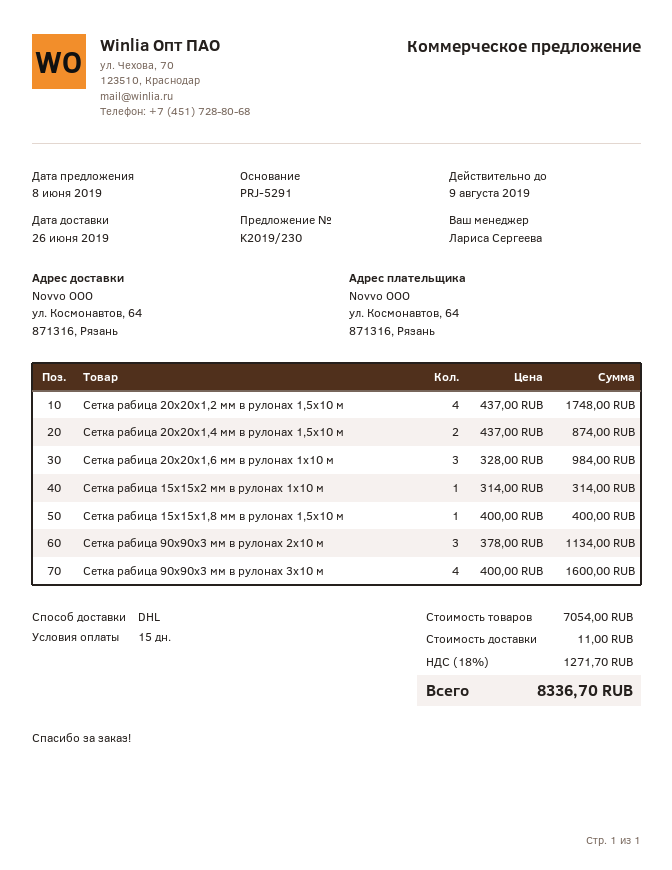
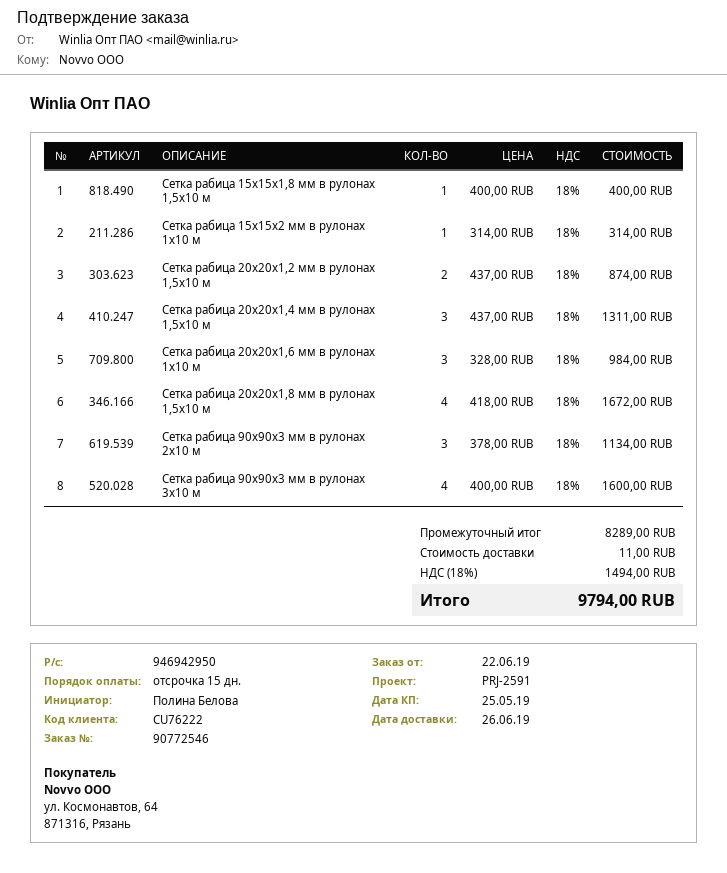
quote date: 2019-06-08 -> 2019-05-25
reference: PRJ-5291 -> PRJ-2591
Сетка рабица 20х20х1,2 мм в рулонах 1,5х10 м: 4 x 437.00 = 1748.00 -> 2 x 437.00 = 874.00
Сетка рабица 20х20х1,4 мм в рулонах 1,5х10 м: 2 x 437.00 = 874.00 -> 3 x 437.00 = 1311.00
Сетка рабица 20х20х1,8 мм в рулонах 1,5х10 м: none -> 4 x 418.00 = 1672.00
subtotal: 7054.00 -> 8289.00
tax: 18% = 1271.70 -> 18% = 1494.00
total: 8336.70 -> 9794.00

